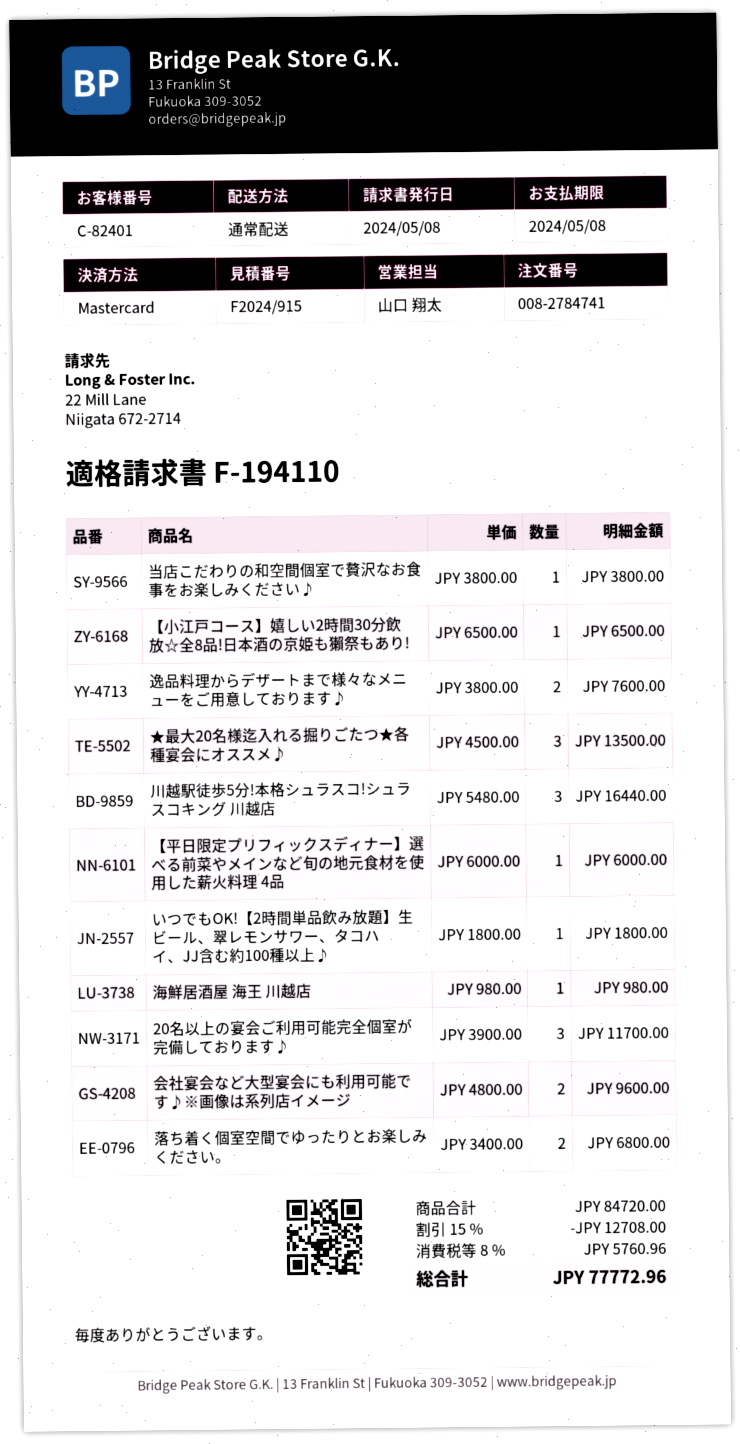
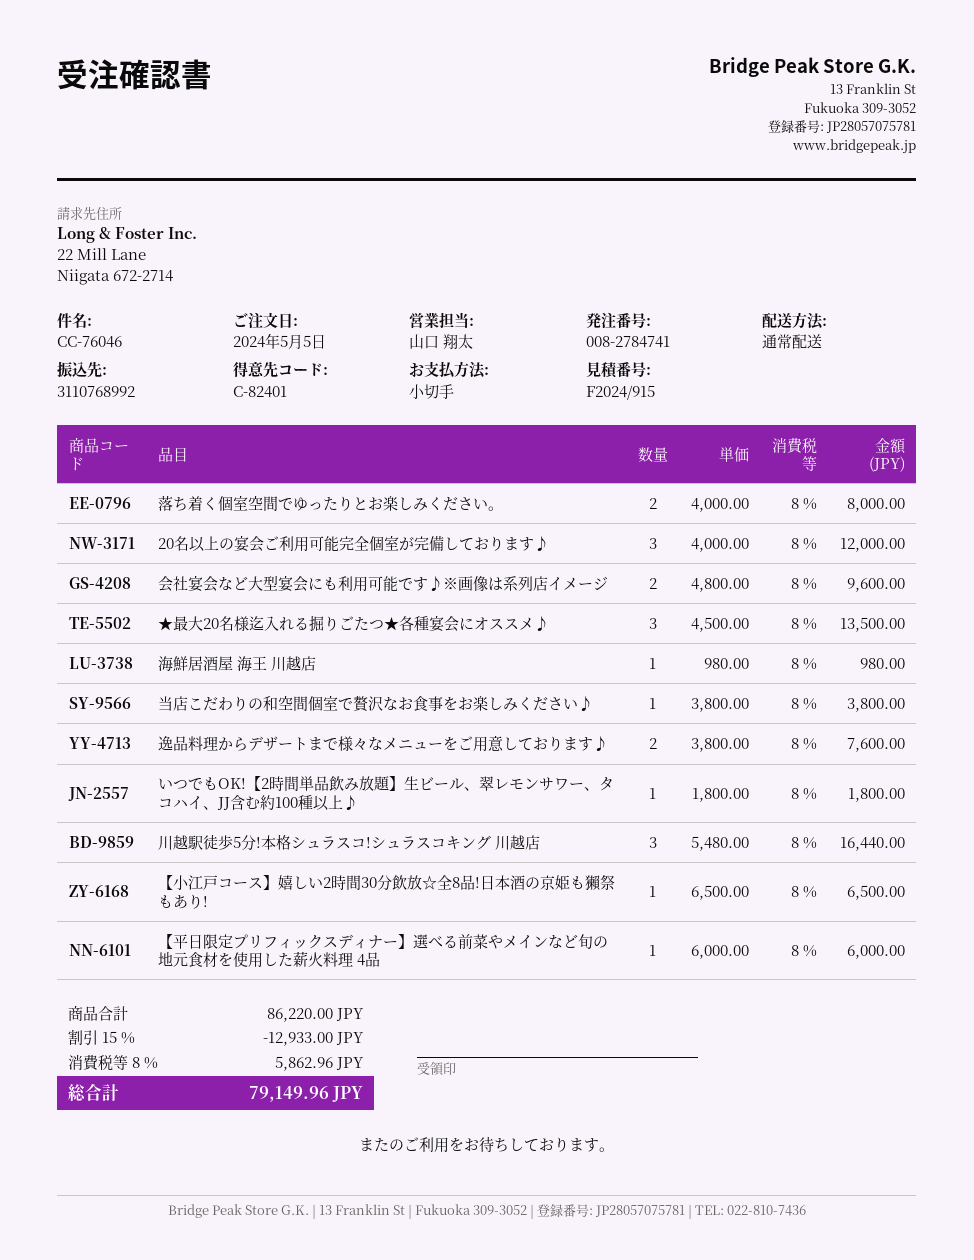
payment method: Mastercard -> cheque
20名以上の宴会ご利用可能完全個室が完備しております♪: 3 x 3900.00 = 11700.00 -> 3 x 4000.00 = 12000.00
落ち着く個室空間でゆったりとお楽しみください。: 2 x 3400.00 = 6800.00 -> 2 x 4000.00 = 8000.00
subtotal: 84720.00 -> 86220.00
discount: 15% = 12708.00 -> 15% = 12933.00
tax: 8% = 5760.96 -> 8% = 5862.96
total: 77772.96 -> 79149.96

